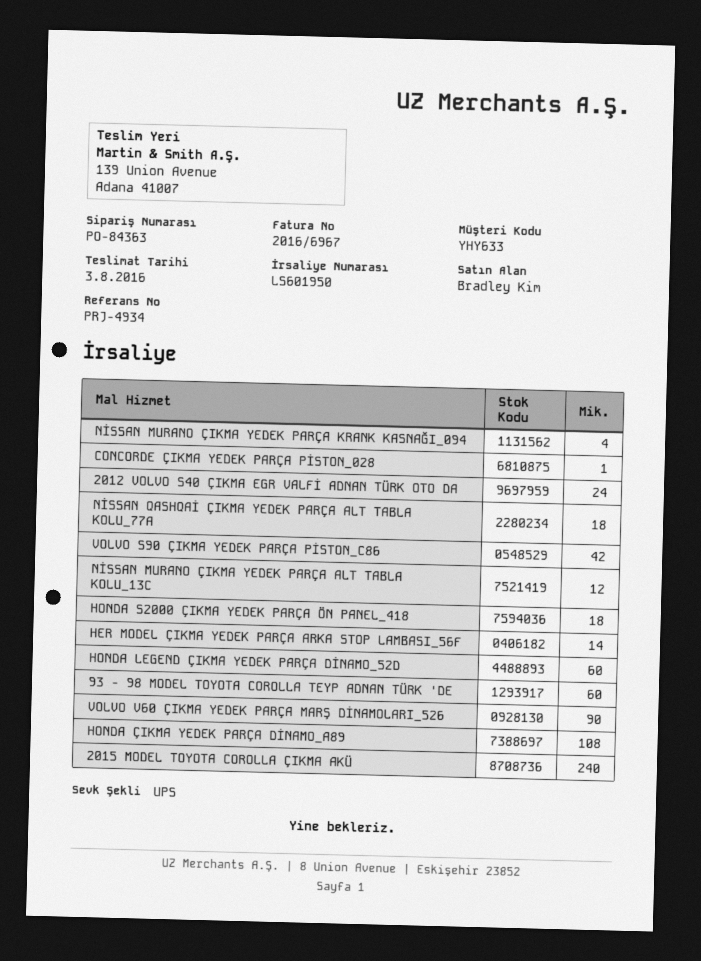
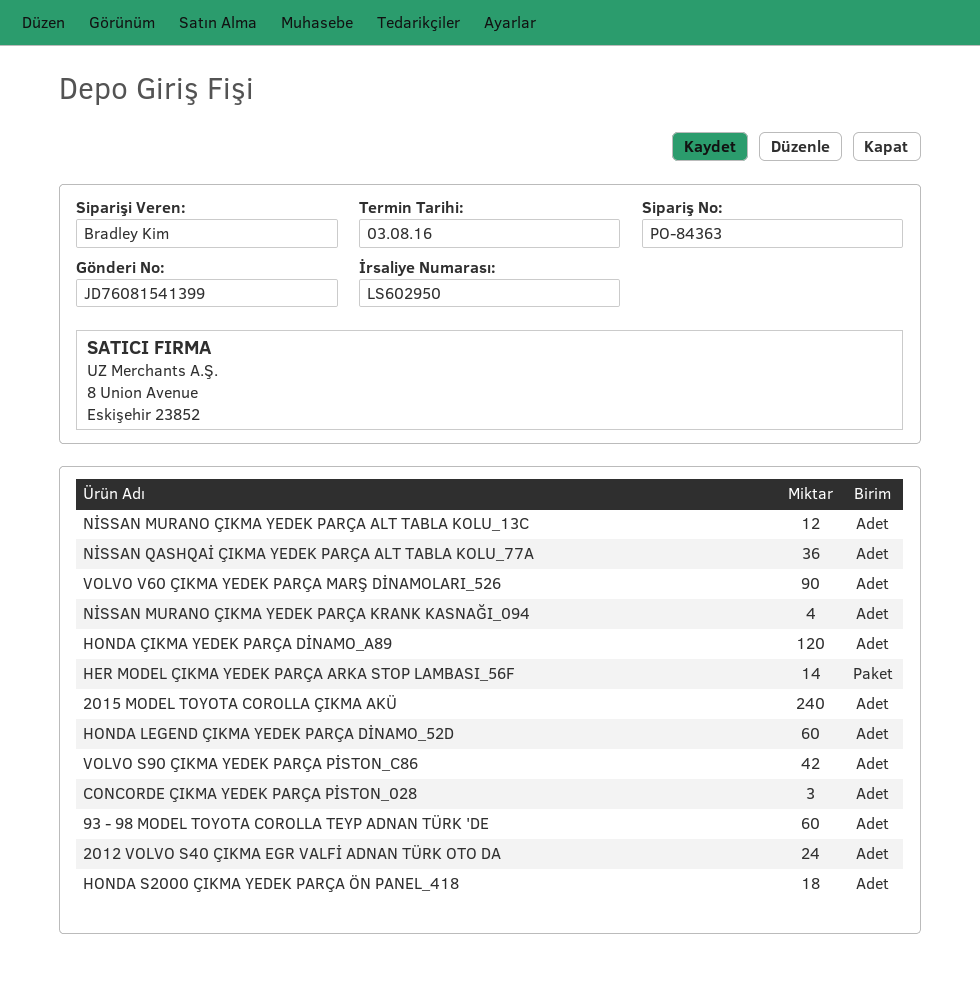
delivery note number: LS601950 -> LS602950
CONCORDE ÇIKMA YEDEK PARÇA PİSTON_028: 1 -> 3
NİSSAN QASHQAİ ÇIKMA YEDEK PARÇA ALT TABLA KOLU_77A: 18 -> 36
HONDA ÇIKMA YEDEK PARÇA DİNAMO_A89: 108 -> 120

